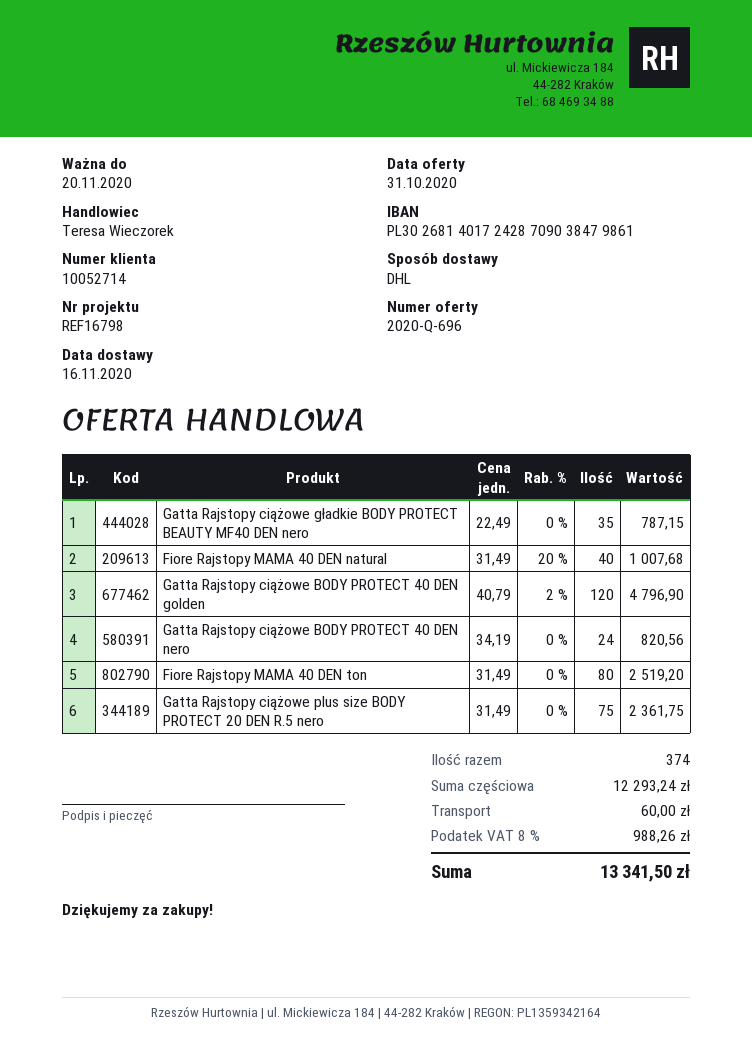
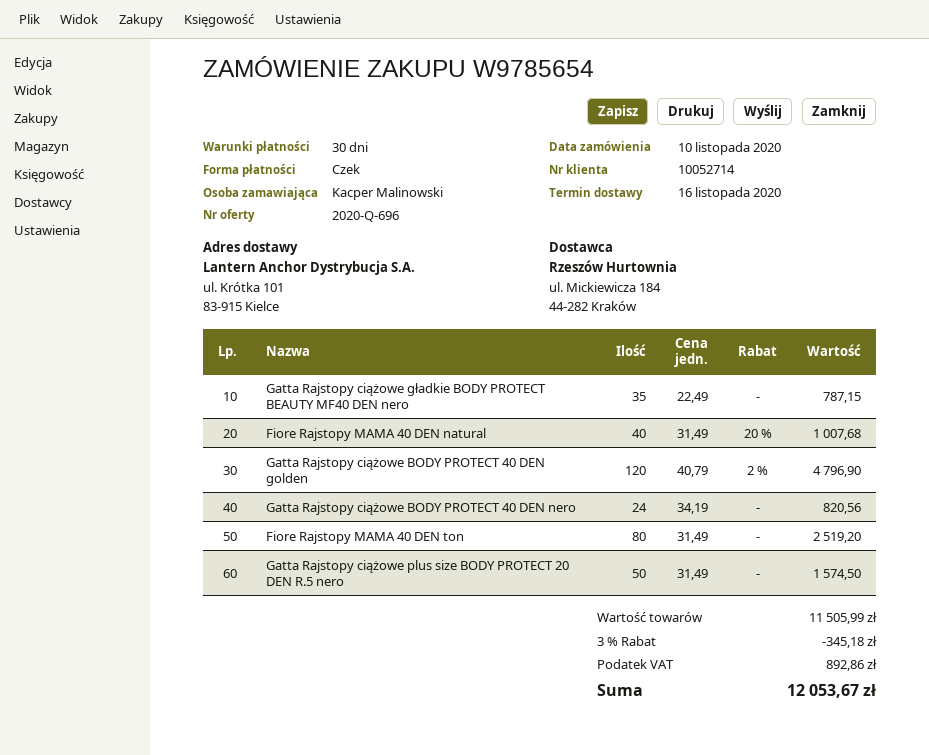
Gatta Rajstopy ciążowe plus size BODY PROTECT 20 DEN R.5 nero: 75 x 31.49 = 2361.75 -> 50 x 31.49 = 1574.50
subtotal: 12293.24 -> 11505.99
discount: none -> 3% = 345.18
shipping: 60.00 -> none
tax: 988.26 -> 892.86
total: 13341.50 -> 12053.67

